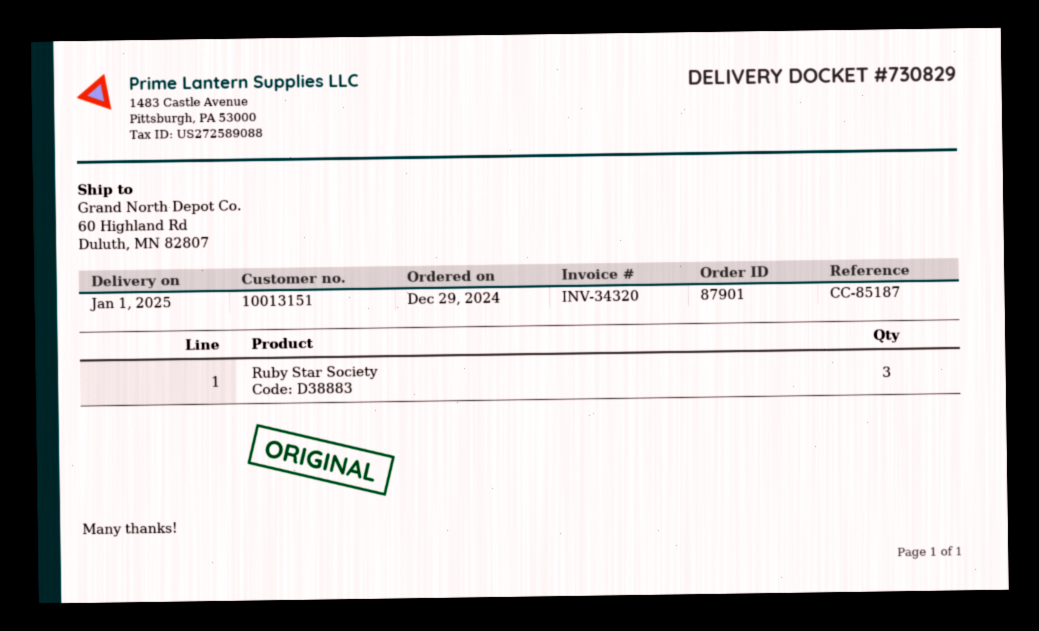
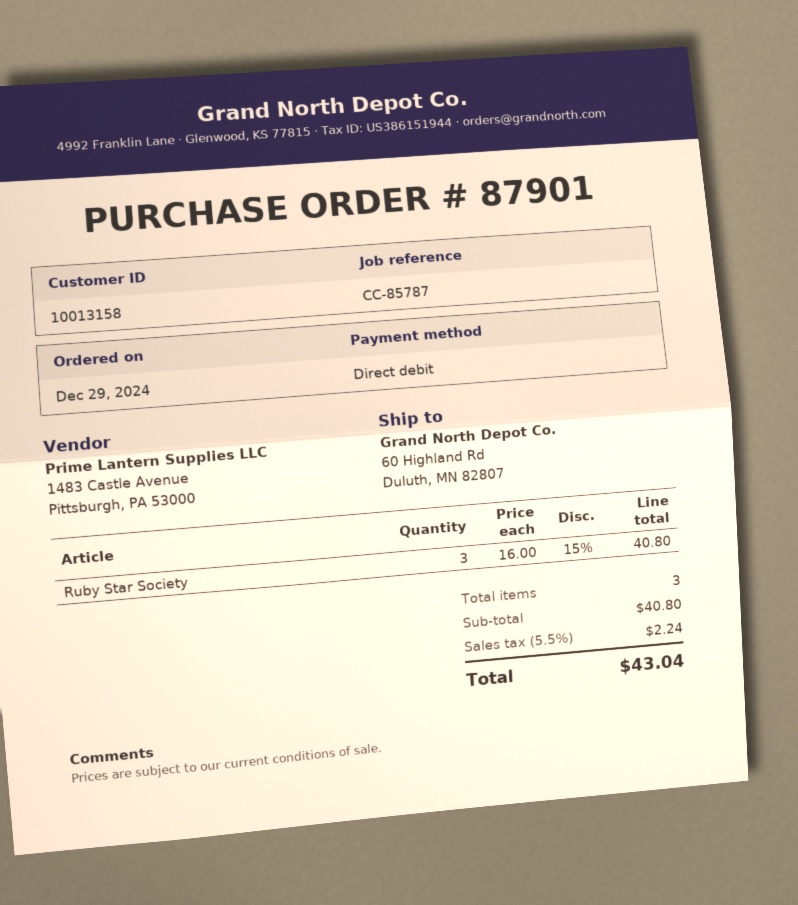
customer number: 10013151 -> 10013158
reference: CC-85187 -> CC-85787

